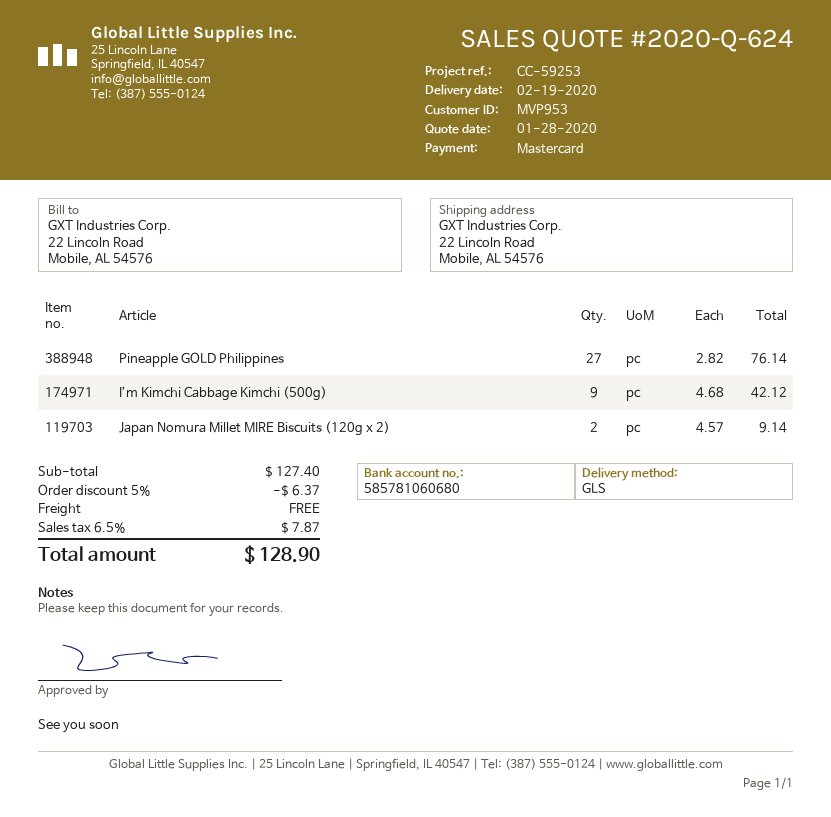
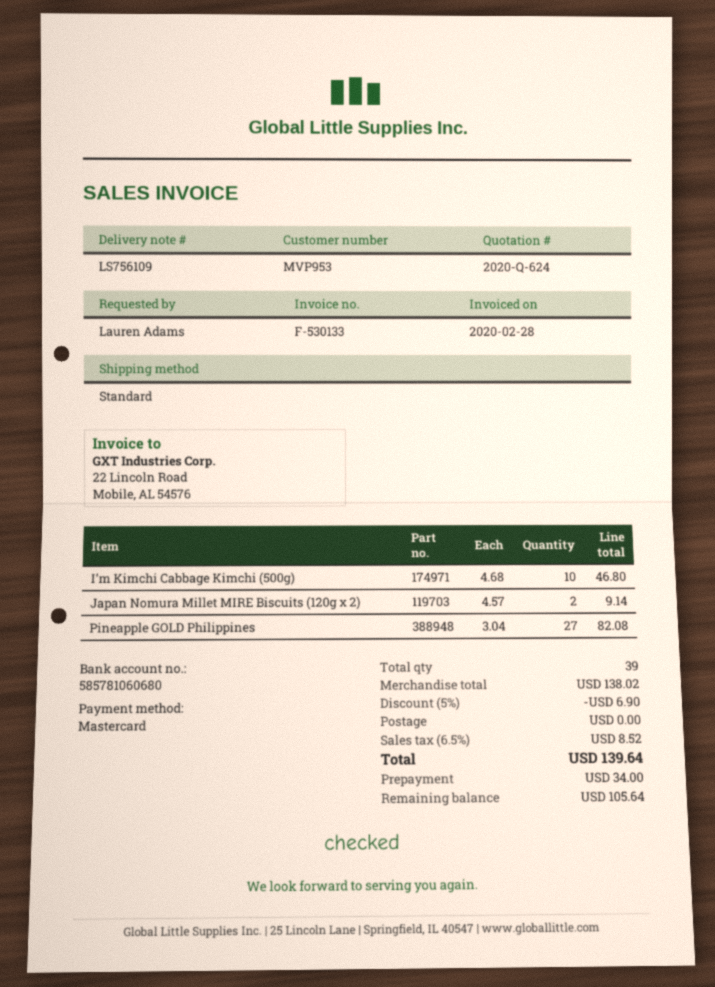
shipping method: GLS -> standard
Pineapple GOLD Philippines: 27 x 2.82 = 76.14 -> 27 x 3.04 = 82.08
I’m Kimchi Cabbage Kimchi (500g): 9 x 4.68 = 42.12 -> 10 x 4.68 = 46.80
subtotal: 127.40 -> 138.02
discount: 5% = 6.37 -> 5% = 6.90
tax: 6.5% = 7.87 -> 6.5% = 8.52
total: 128.90 -> 139.64

